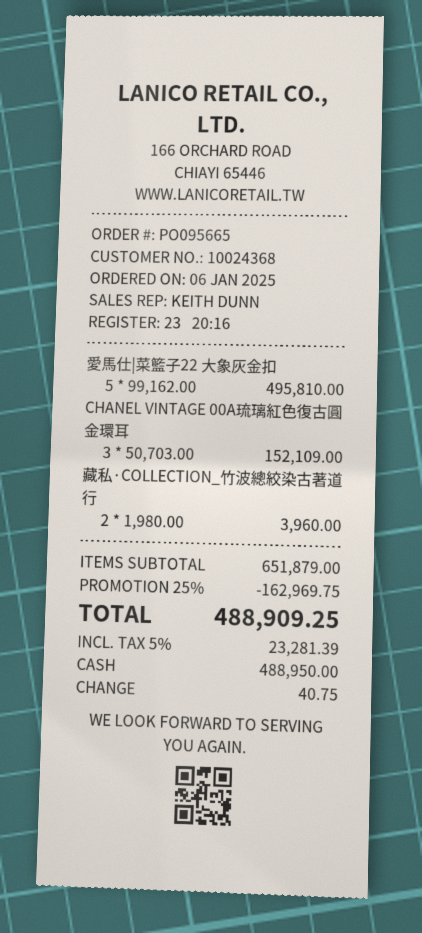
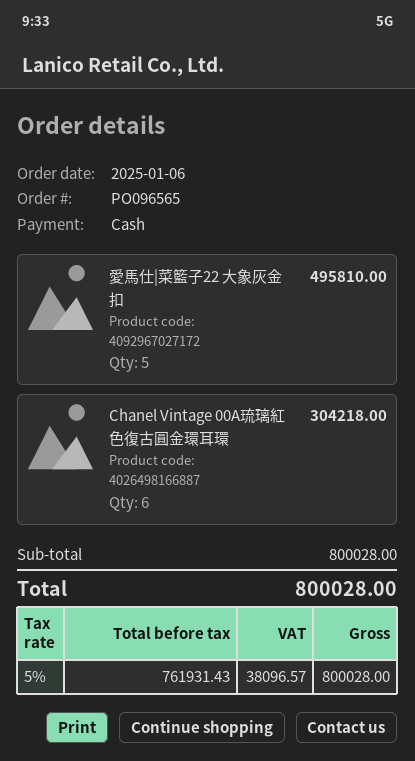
order number: PO095665 -> PO096565
CHANEL VINTAGE 00A琉璃紅色復古圓金環耳: 3 for 152109.00 -> 6 for 304218.00
藏私·COLLECTION_竹波總絞染古著道行: 2 for 3960.00 -> none
subtotal: 651879.00 -> 800028.00
discount: 25% = 162969.75 -> none
tax: 5% = 23281.39 -> 5% = 38096.57
total: 488909.25 -> 800028.00

